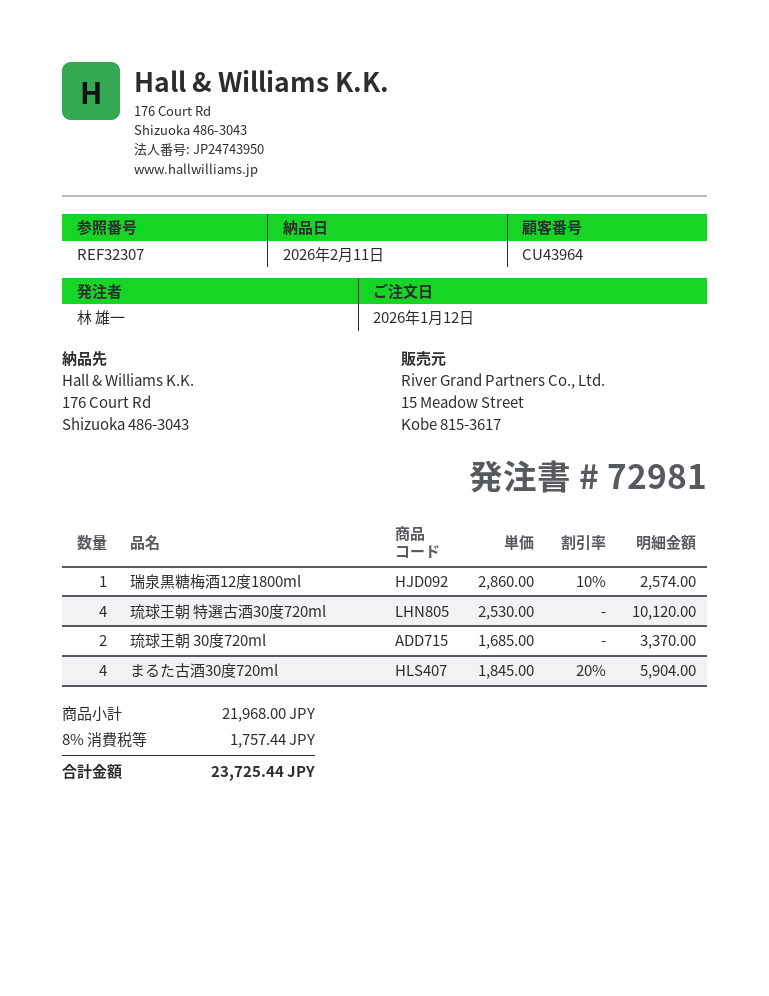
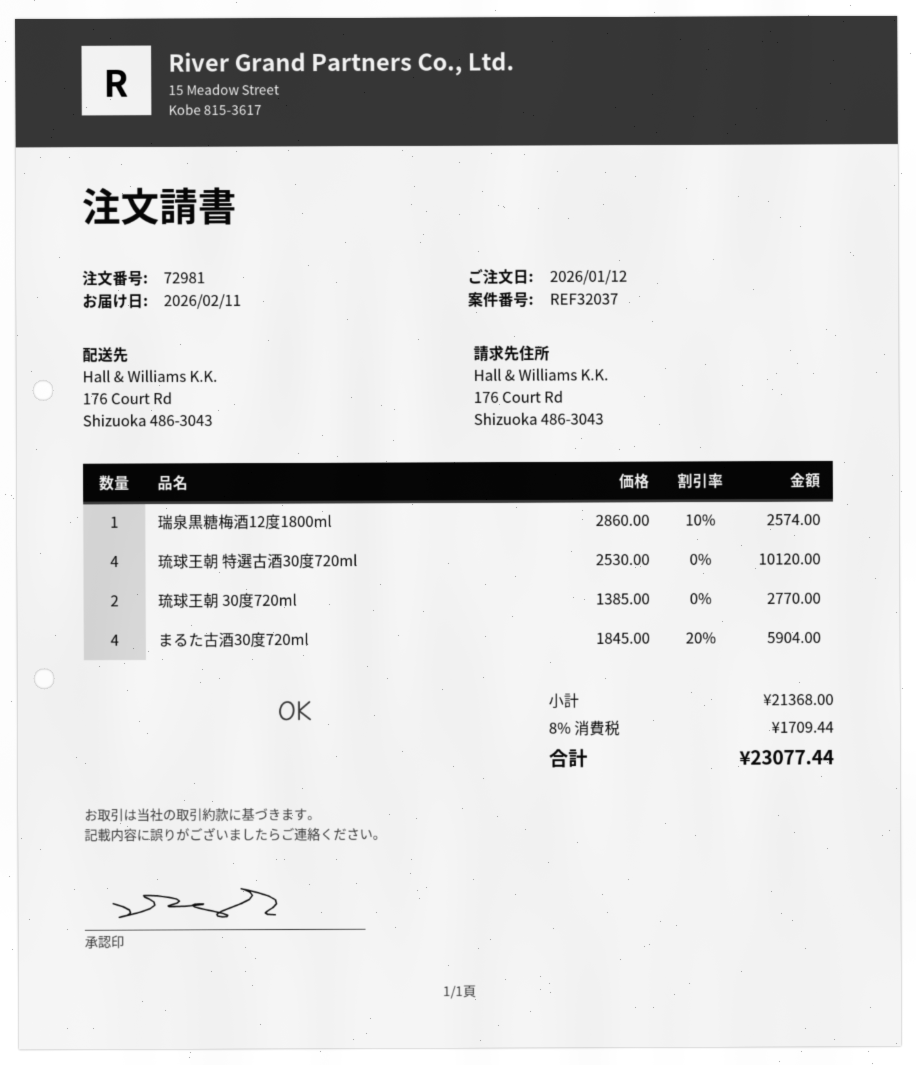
reference: REF32307 -> REF32037
琉球王朝 30度720ml: 2 x 1685.00 = 3370.00 -> 2 x 1385.00 = 2770.00
subtotal: 21968.00 -> 21368.00
tax: 8% = 1757.44 -> 8% = 1709.44
total: 23725.44 -> 23077.44

